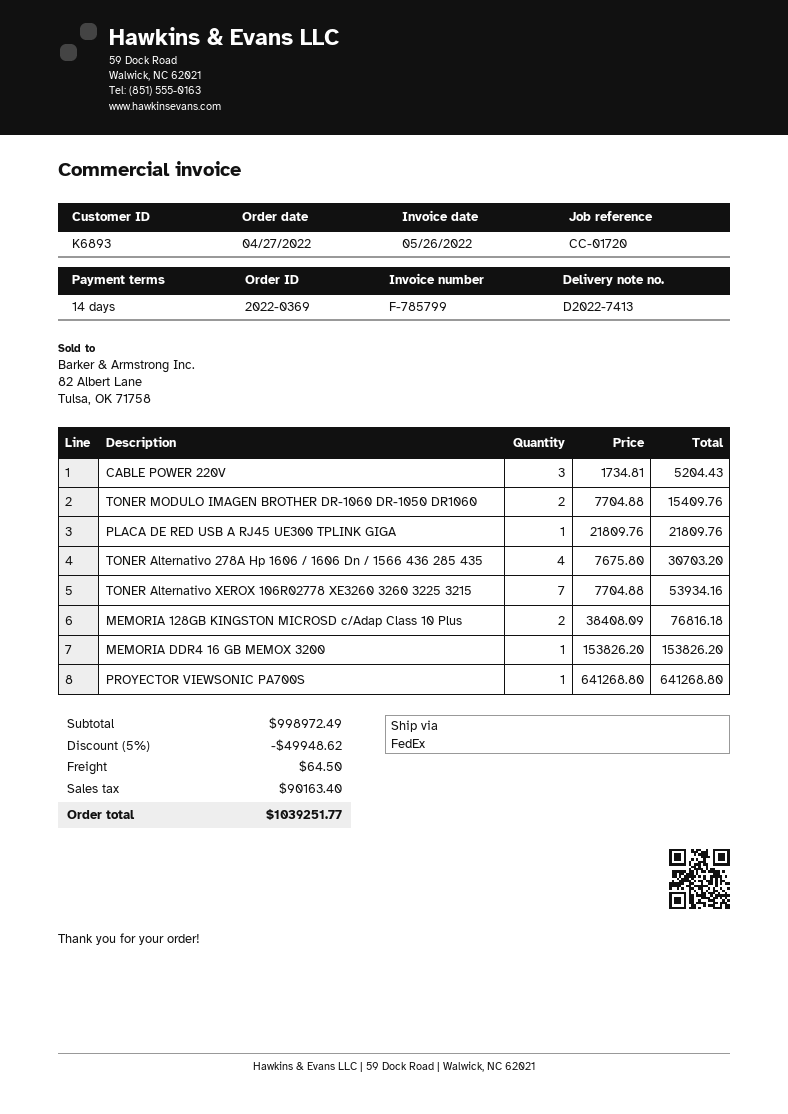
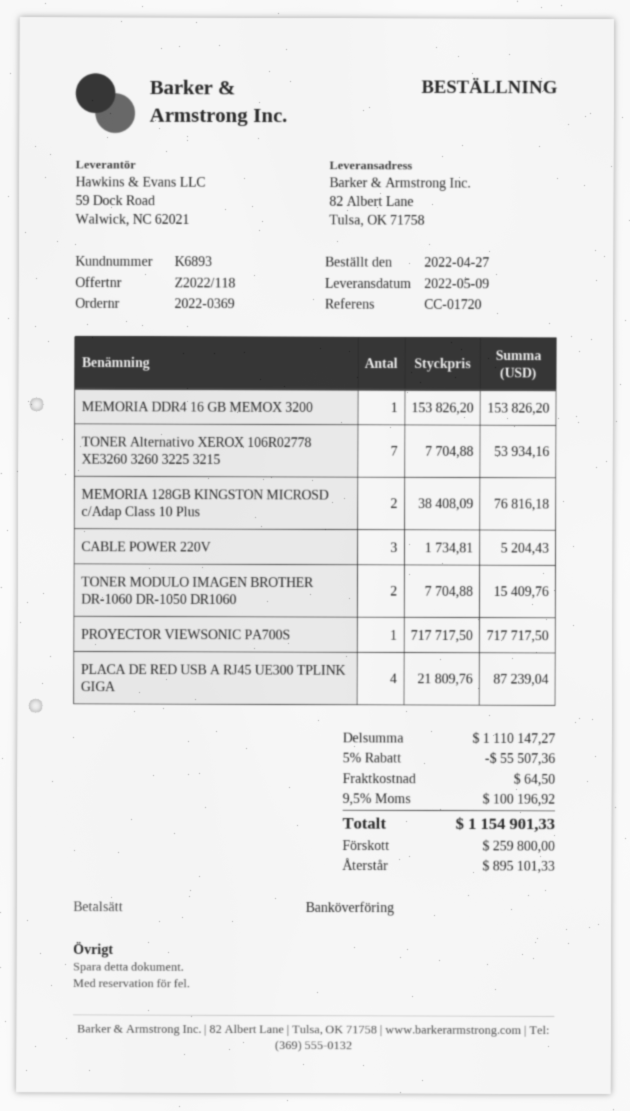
PLACA DE RED USB A RJ45 UE300 TPLINK GIGA: 1 x 21809.76 = 21809.76 -> 4 x 21809.76 = 87239.04
TONER Alternativo 278A Hp 1606 / 1606 Dn / 1566 436 285 435: 4 x 7675.80 = 30703.20 -> none
PROYECTOR VIEWSONIC PA700S: 1 x 641268.80 = 641268.80 -> 1 x 717717.50 = 717717.50
subtotal: 998972.49 -> 1110147.27
discount: 5% = 49948.62 -> 5% = 55507.36
tax: 90163.40 -> 100196.92
total: 1039251.77 -> 1154901.33

